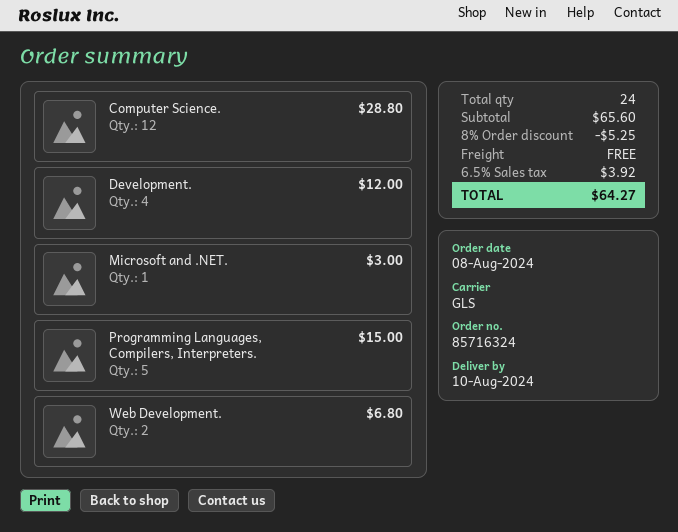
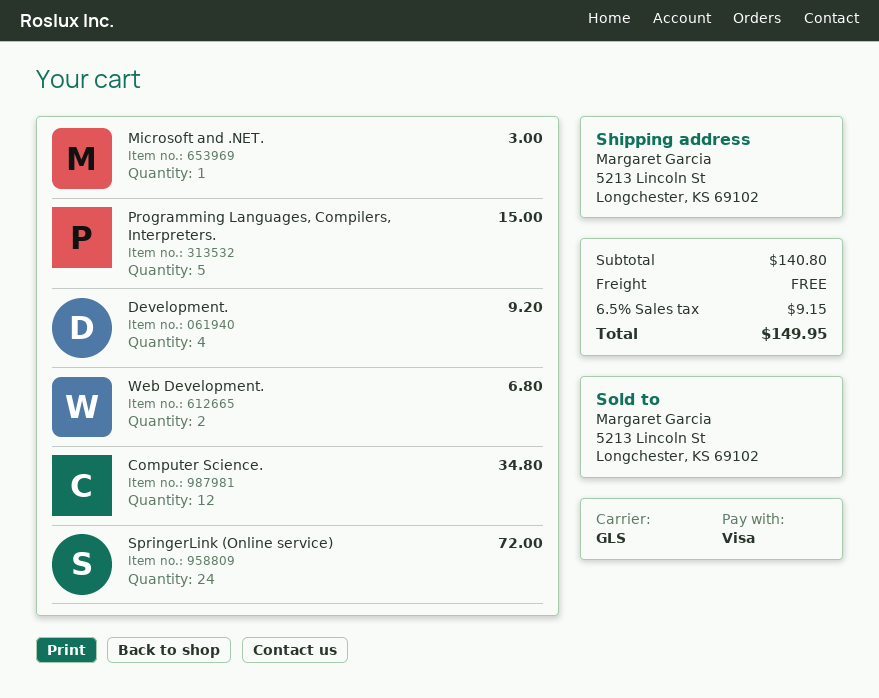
Computer Science.: 12 for 28.80 -> 12 for 34.80
Development.: 4 for 12.00 -> 4 for 9.20
SpringerLink (Online service): none -> 24 for 72.00
subtotal: 65.60 -> 140.80
discount: 8% = 5.25 -> none
tax: 6.5% = 3.92 -> 6.5% = 9.15
total: 64.27 -> 149.95

